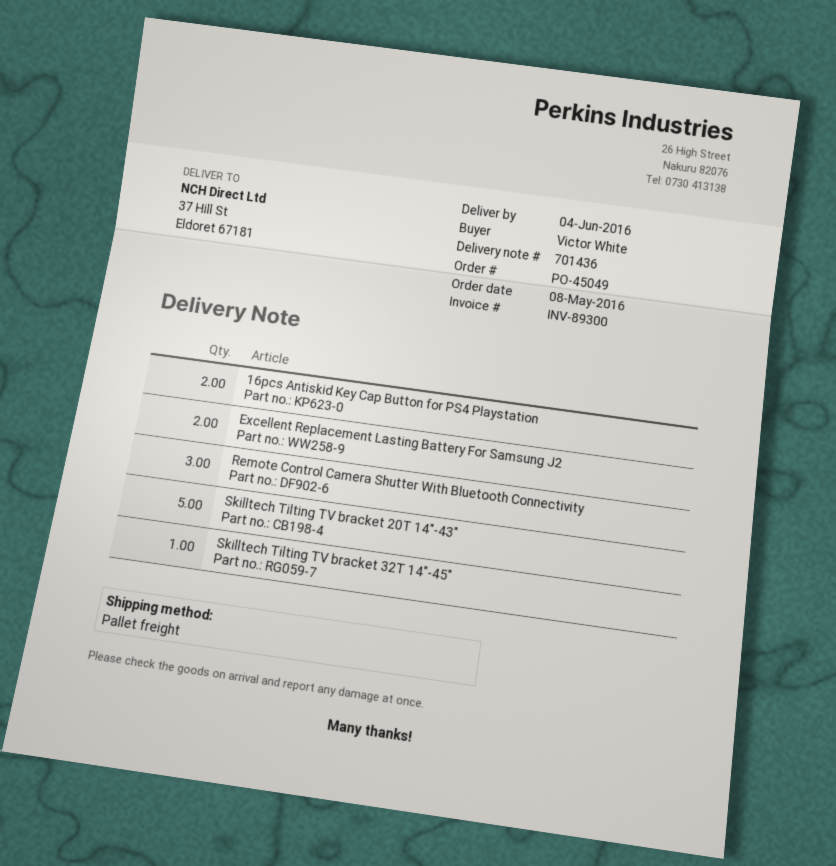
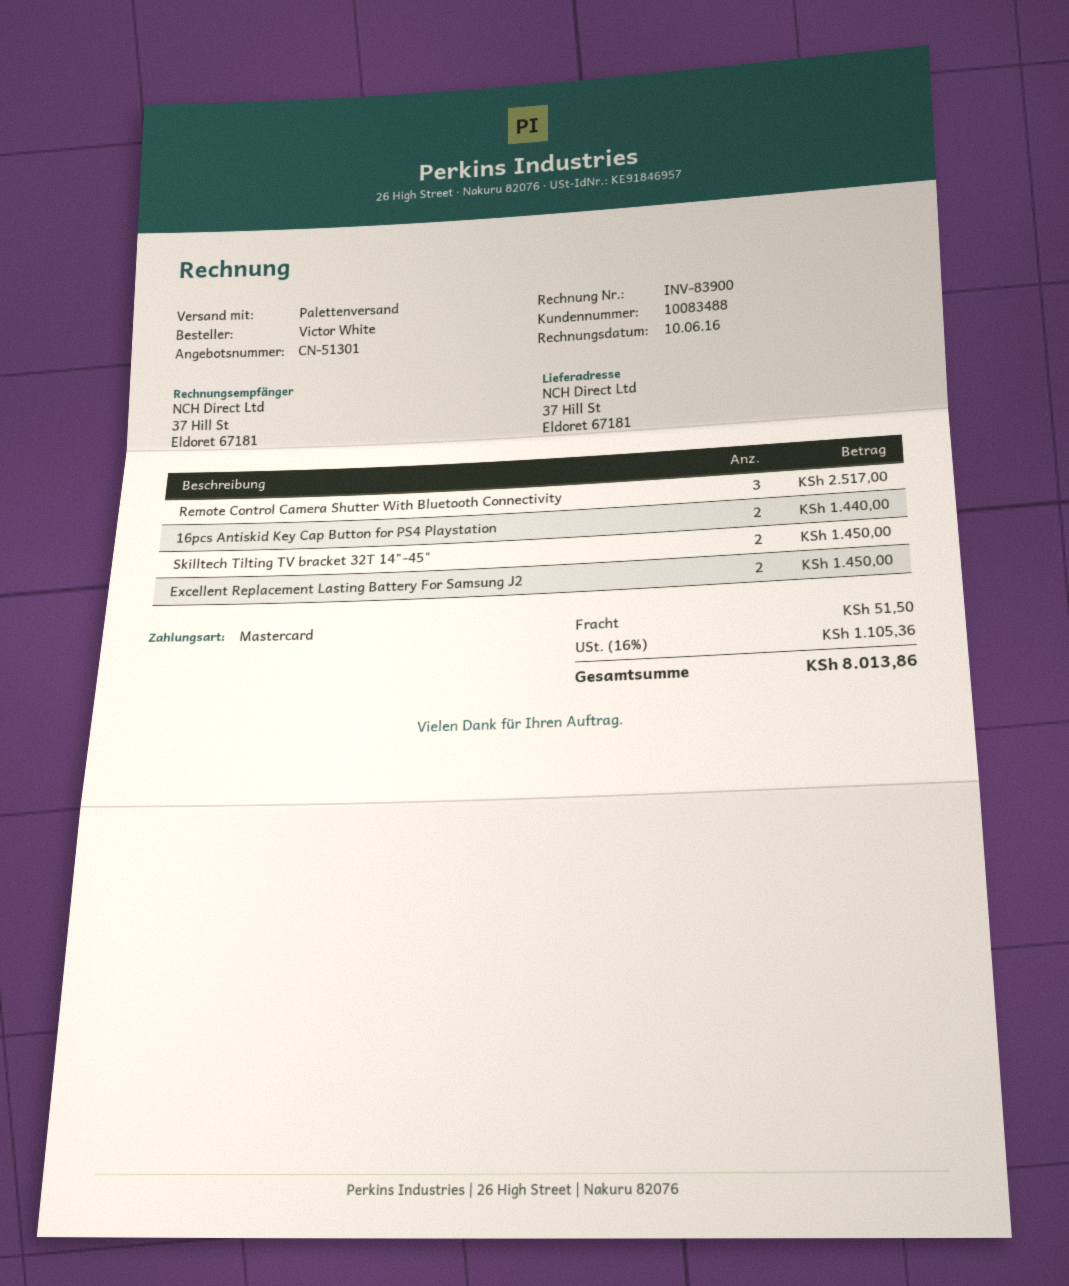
invoice number: INV-89300 -> INV-83900
Skilltech Tilting TV bracket 20T 14"-43": 5 -> none
Skilltech Tilting TV bracket 32T 14"-45": 1 -> 2

